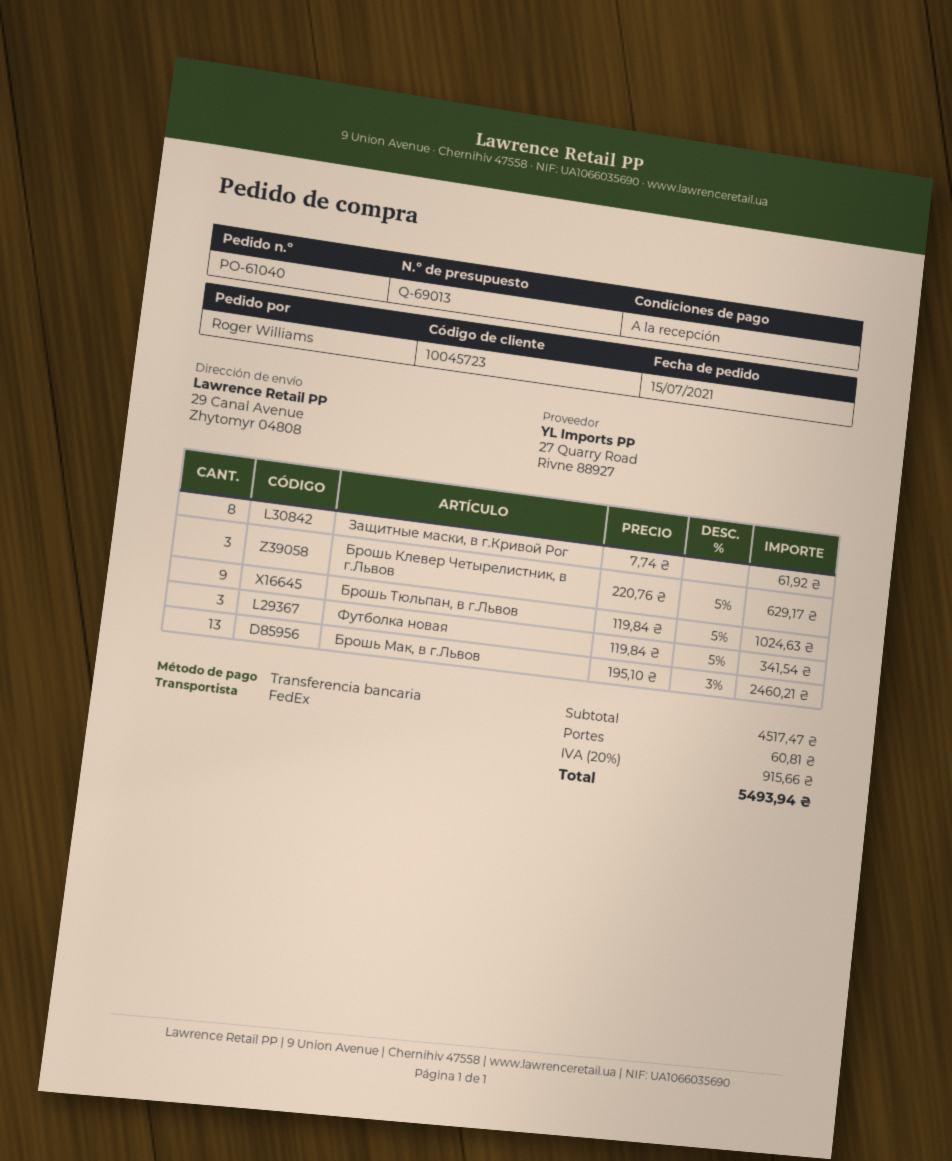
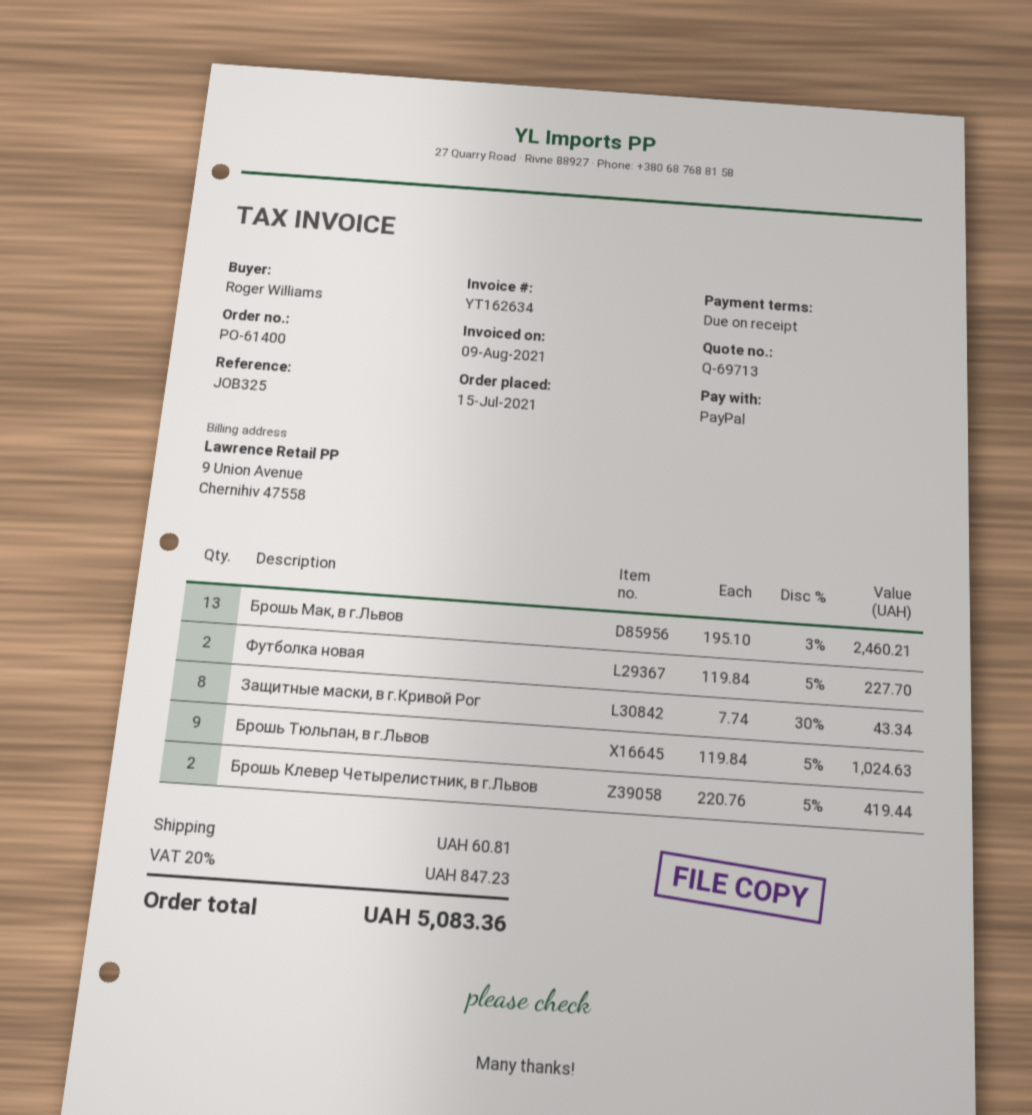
quote number: Q-69013 -> Q-69713
order number: PO-61040 -> PO-61400
payment method: bank transfer -> PayPal
Защитные маски, в г.Кривой Рог: 8 x 7.74 = 61.92 -> 8 x 7.74 - 30% = 43.34
Брошь Клевер Четырелистник, в г.Львов: 3 x 220.76 - 5% = 629.17 -> 2 x 220.76 - 5% = 419.44
Футболка новая: 3 x 119.84 - 5% = 341.54 -> 2 x 119.84 - 5% = 227.70
tax: 20% = 915.66 -> 20% = 847.23
total: 5493.94 -> 5083.36

